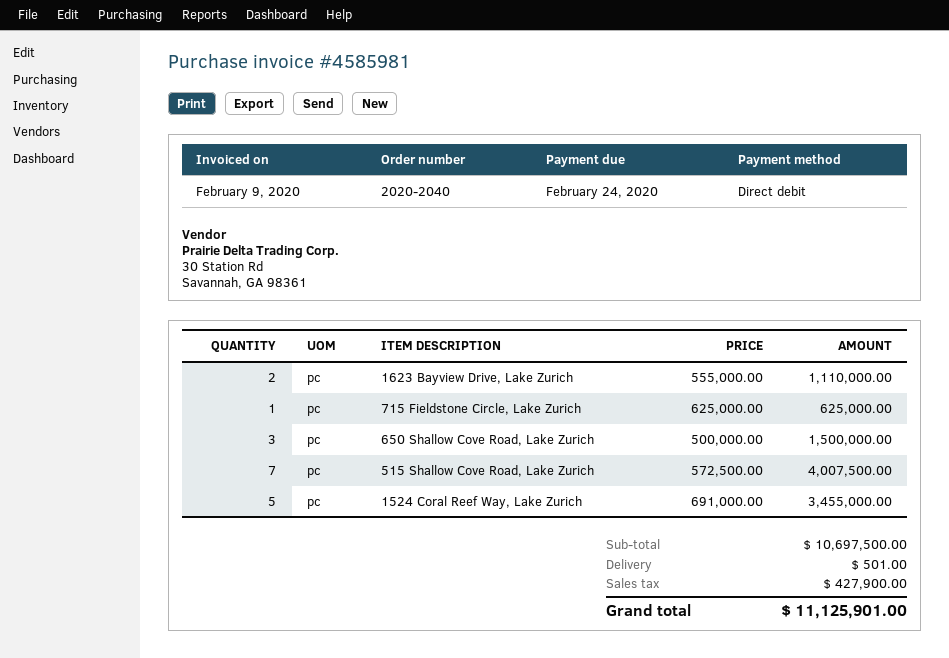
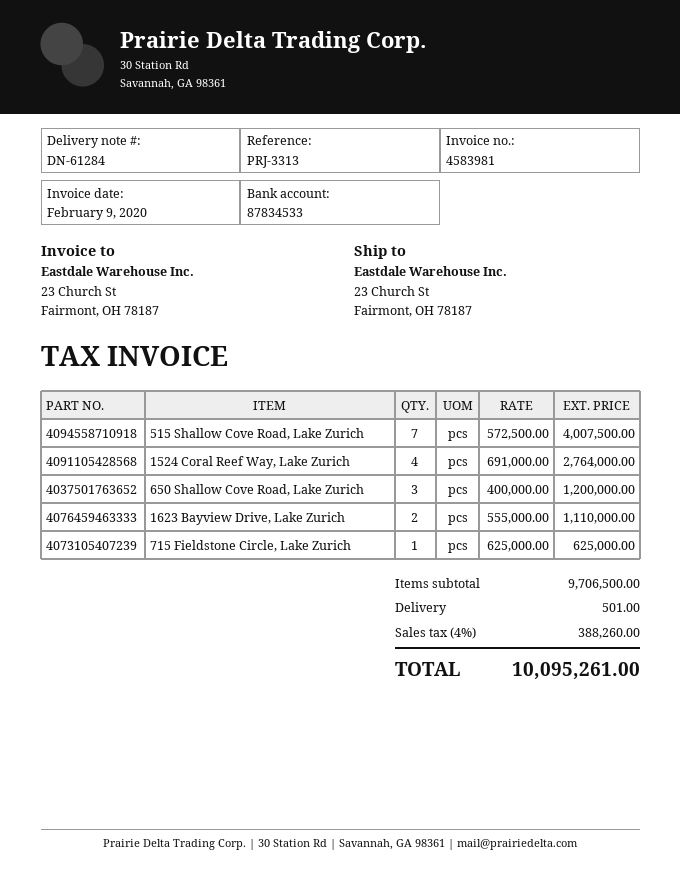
invoice number: 4585981 -> 4583981
650 Shallow Cove Road, Lake Zurich: 3 x 500000.00 = 1500000.00 -> 3 x 400000.00 = 1200000.00
1524 Coral Reef Way, Lake Zurich: 5 x 691000.00 = 3455000.00 -> 4 x 691000.00 = 2764000.00
subtotal: 10697500.00 -> 9706500.00
tax: 427900.00 -> 388260.00
total: 11125901.00 -> 10095261.00

